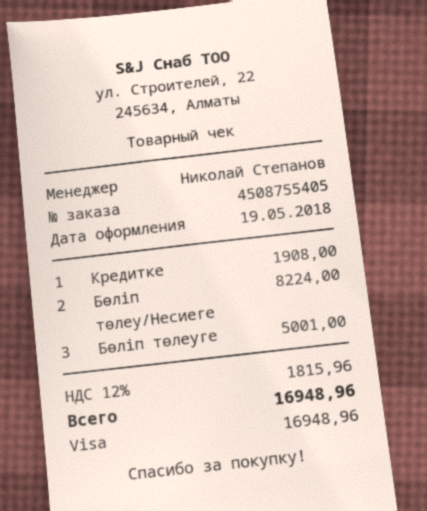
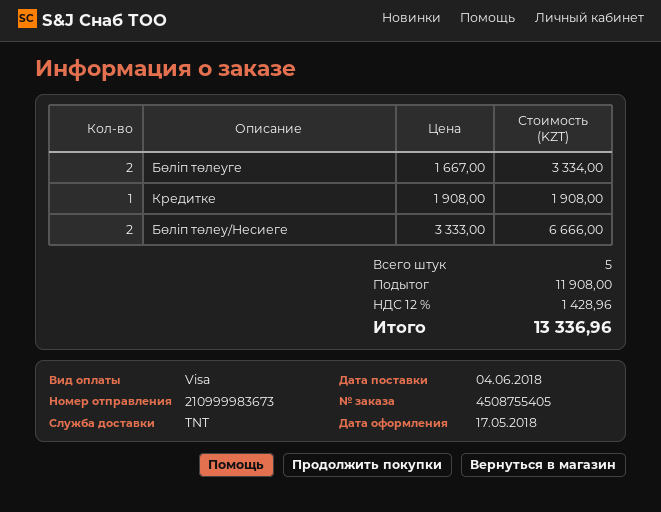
order date: 2018-05-19 -> 2018-05-17
Бөліп төлеу/Несиеге: 2 for 8224.00 -> 2 for 6666.00
Бөліп төлеуге: 3 for 5001.00 -> 2 for 3334.00
tax: 12% = 1815.96 -> 12% = 1428.96
total: 16948.96 -> 13336.96

